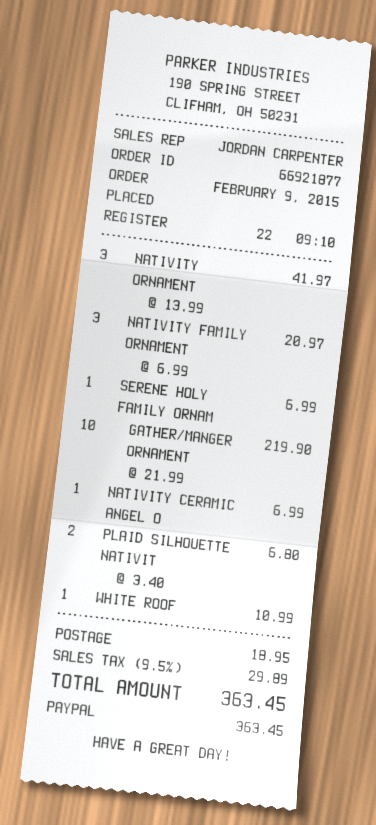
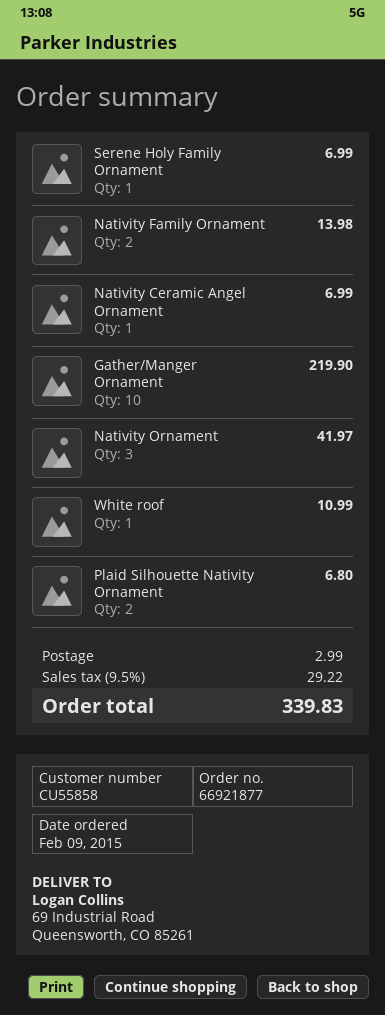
NATIVITY FAMILY ORNAMENT: 3 for 20.97 -> 2 for 13.98
shipping: 18.95 -> 2.99
tax: 9.5% = 29.89 -> 9.5% = 29.22
total: 363.45 -> 339.83

